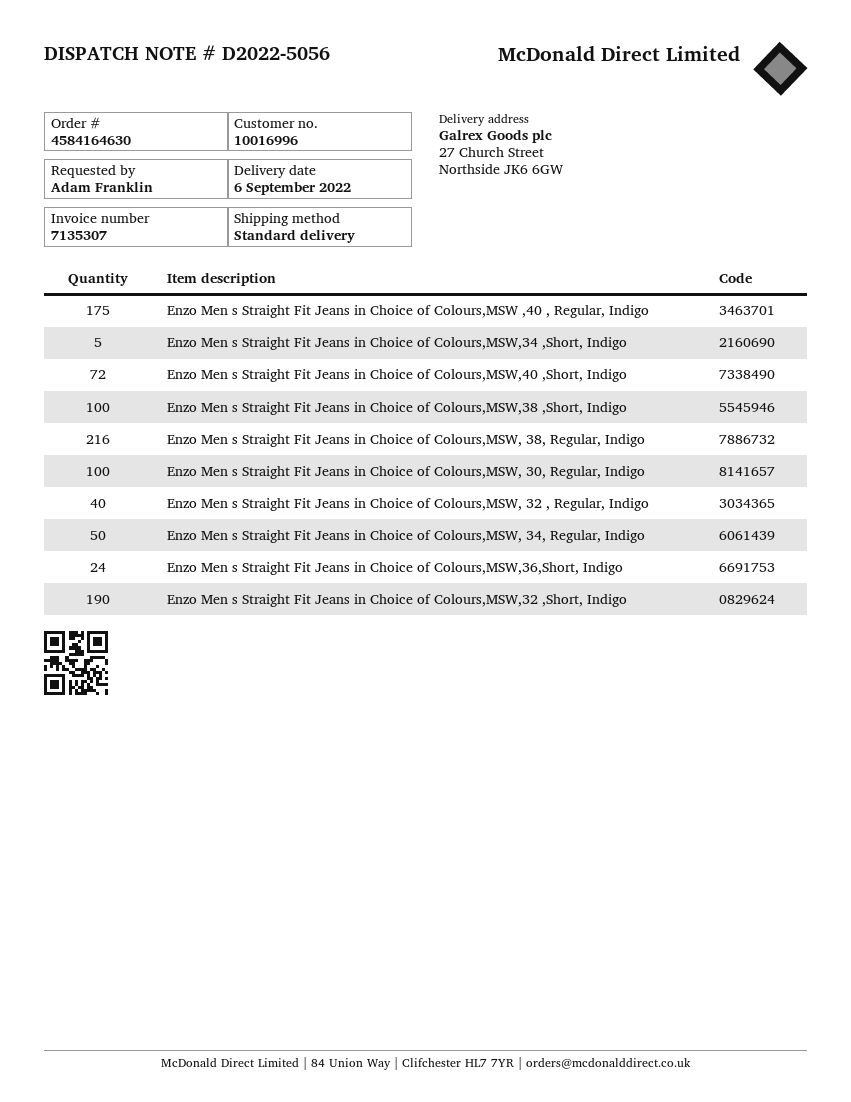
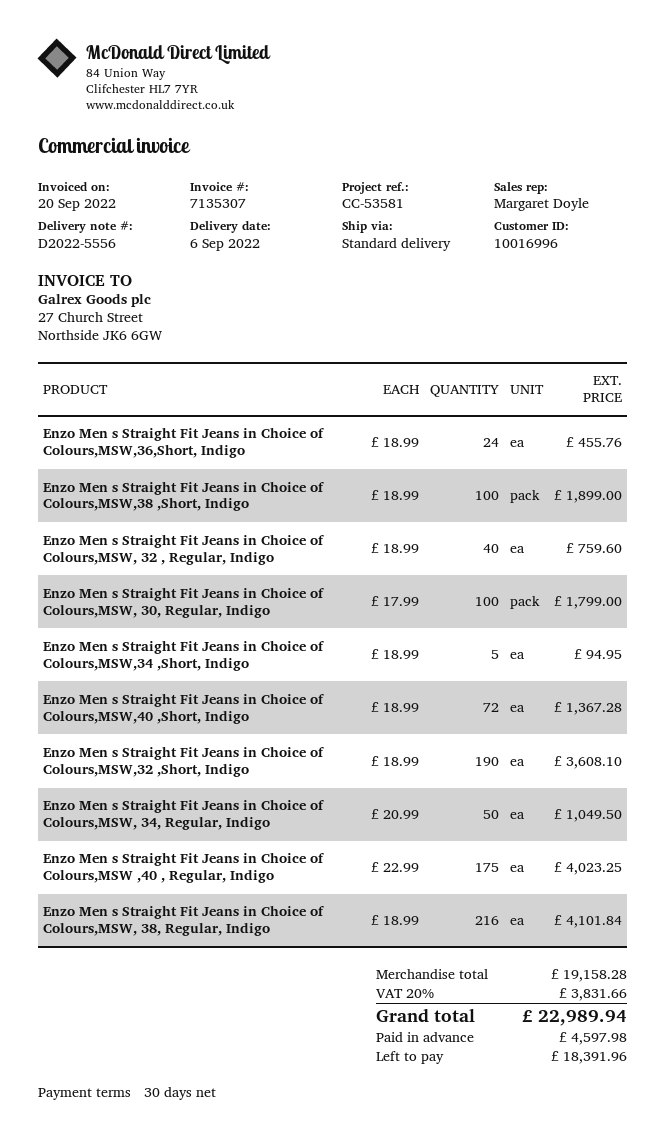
delivery note number: D2022-5056 -> D2022-5556

